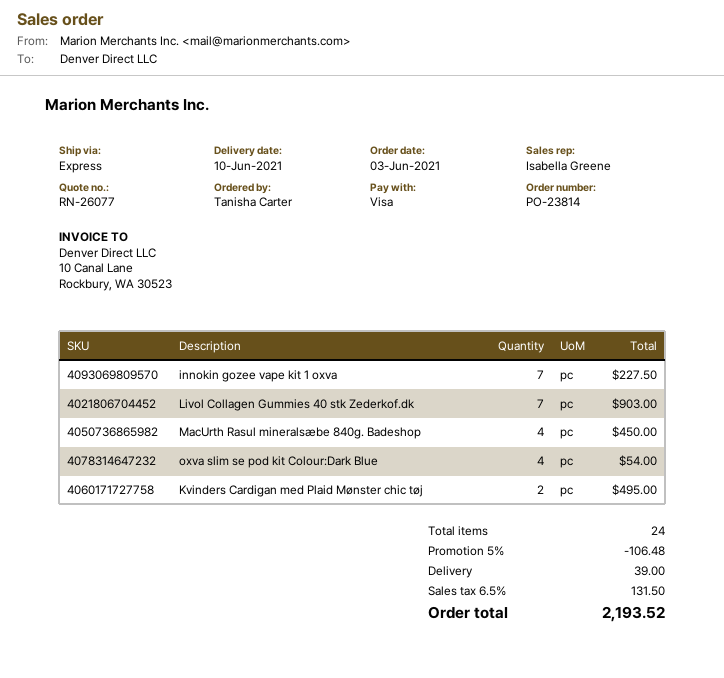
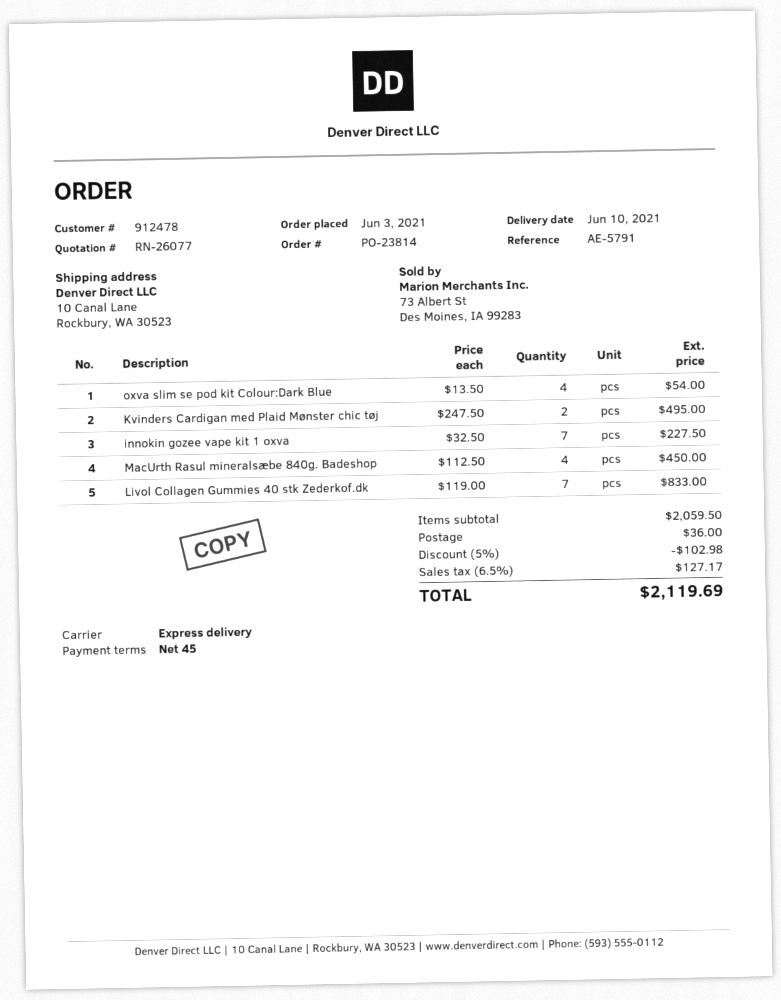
Livol Collagen Gummies 40 stk Zederkof.dk: 7 for 903.00 -> 7 for 833.00
discount: 5% = 106.48 -> 5% = 102.98
shipping: 39.00 -> 36.00
tax: 6.5% = 131.50 -> 6.5% = 127.17
total: 2193.52 -> 2119.69

